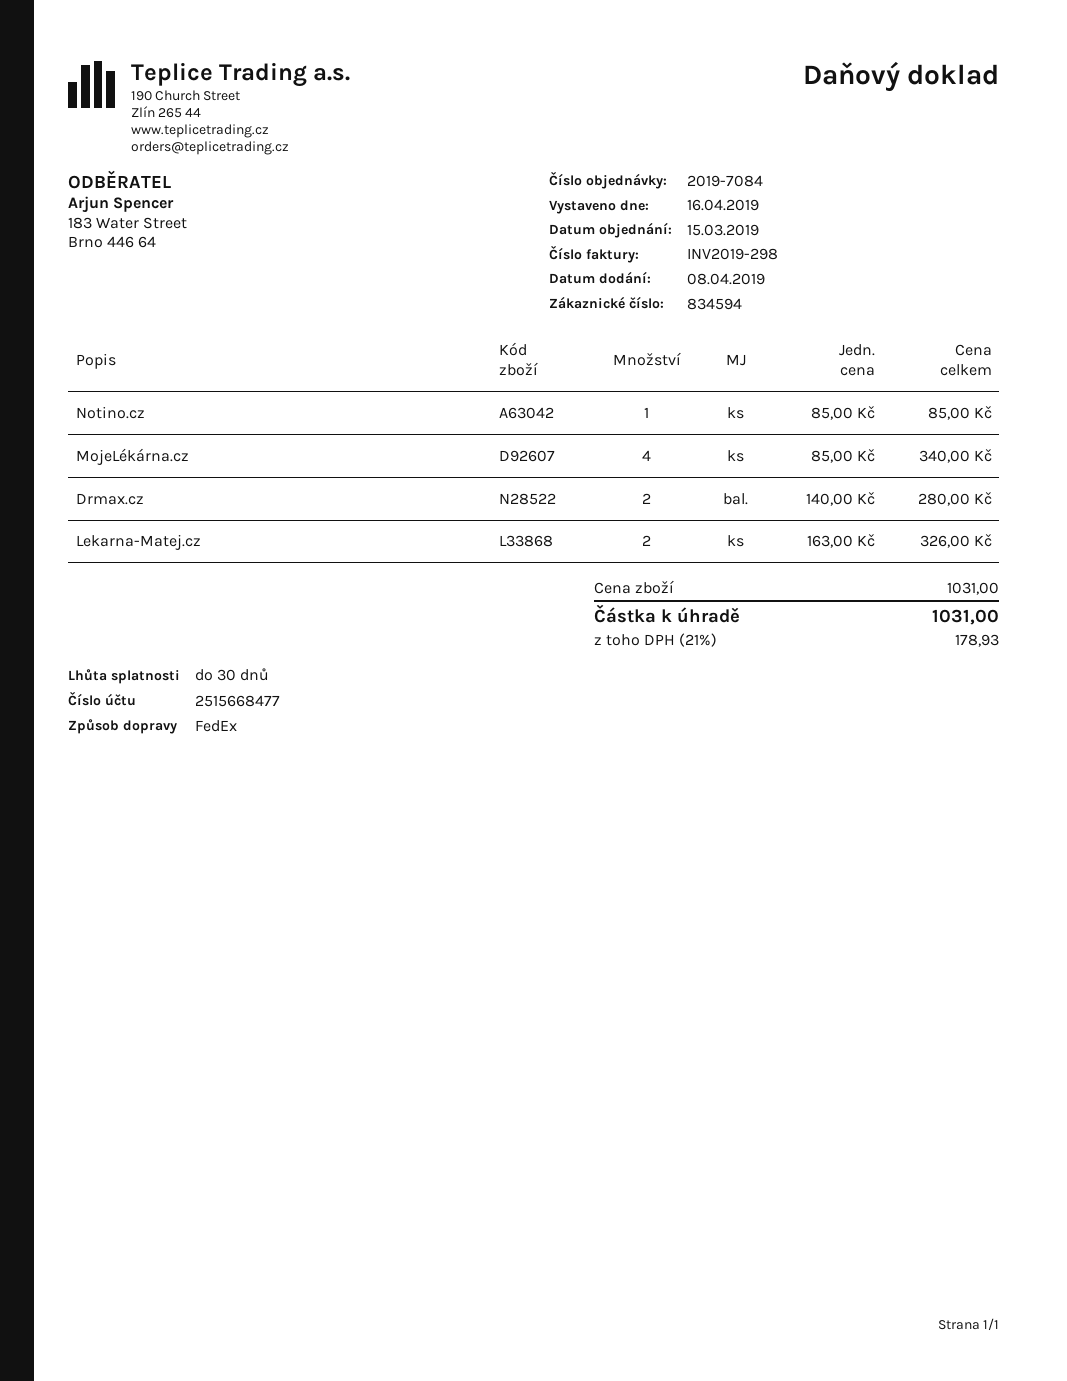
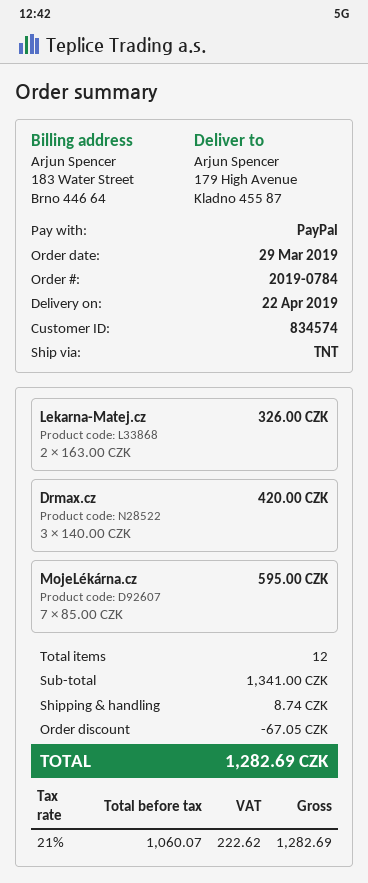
order number: 2019-7084 -> 2019-0784
order date: 2019-03-15 -> 2019-03-29
delivery date: 2019-04-08 -> 2019-04-22
customer number: 834594 -> 834574
shipping method: FedEx -> TNT
Notino.cz: 1 x 85.00 = 85.00 -> none
MojeLékárna.cz: 4 x 85.00 = 340.00 -> 7 x 85.00 = 595.00
Drmax.cz: 2 x 140.00 = 280.00 -> 3 x 140.00 = 420.00
subtotal: 1031.00 -> 1341.00
discount: none -> 67.05
shipping: none -> 8.74
tax: 21% = 178.93 -> 21% = 222.62
total: 1031.00 -> 1282.69

